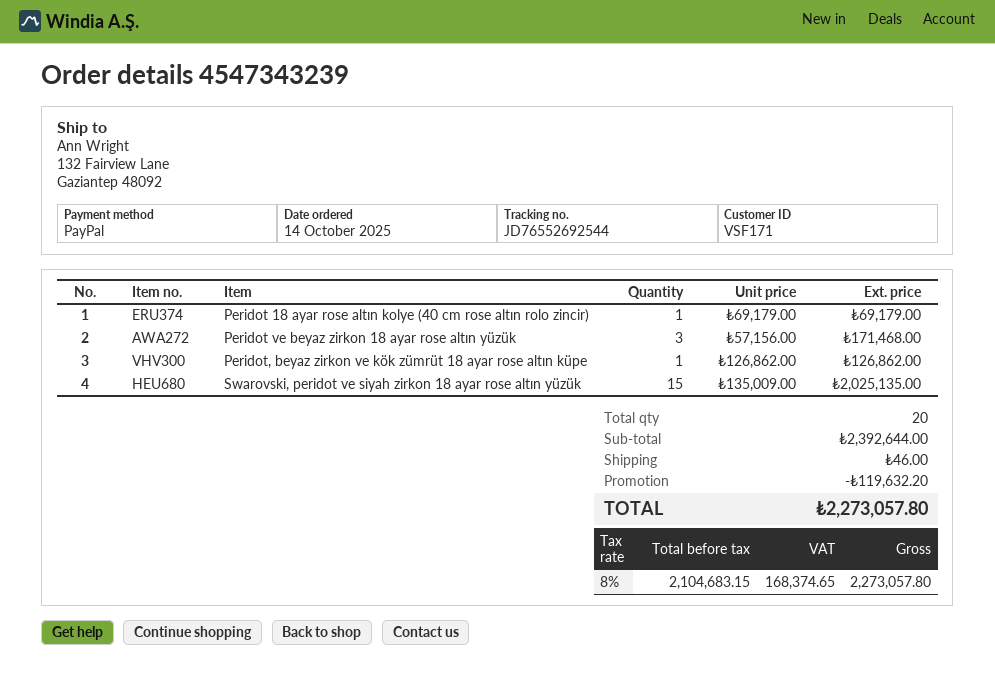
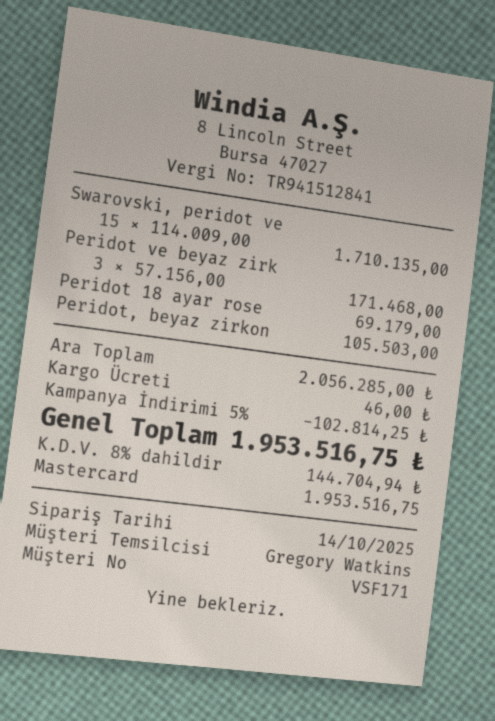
payment method: PayPal -> Mastercard
Peridot, beyaz zirkon ve kök zümrüt 18 ayar rose altın küpe: 1 x 126862.00 = 126862.00 -> 1 x 105503.00 = 105503.00
Swarovski, peridot ve siyah zirkon 18 ayar rose altın yüzük: 15 x 135009.00 = 2025135.00 -> 15 x 114009.00 = 1710135.00
subtotal: 2392644.00 -> 2056285.00
discount: 119632.20 -> 102814.25
tax: 8% = 168374.65 -> 8% = 144704.94
total: 2273057.80 -> 1953516.75

